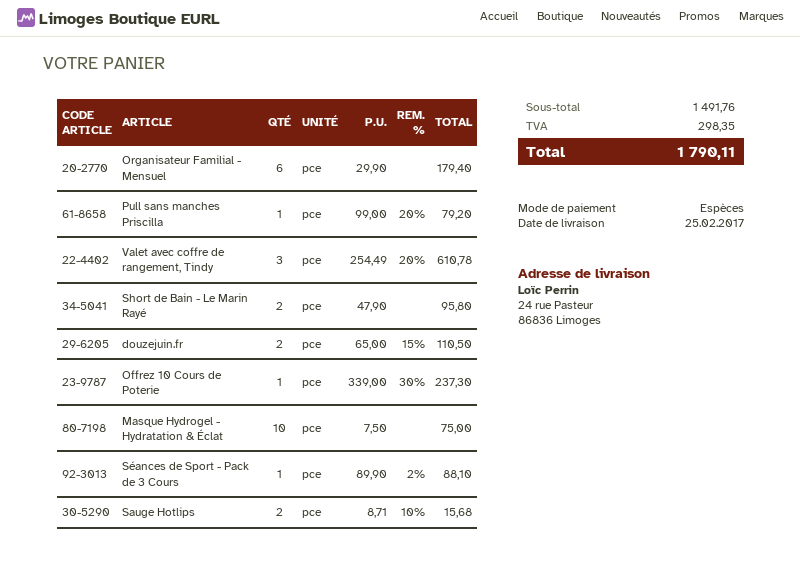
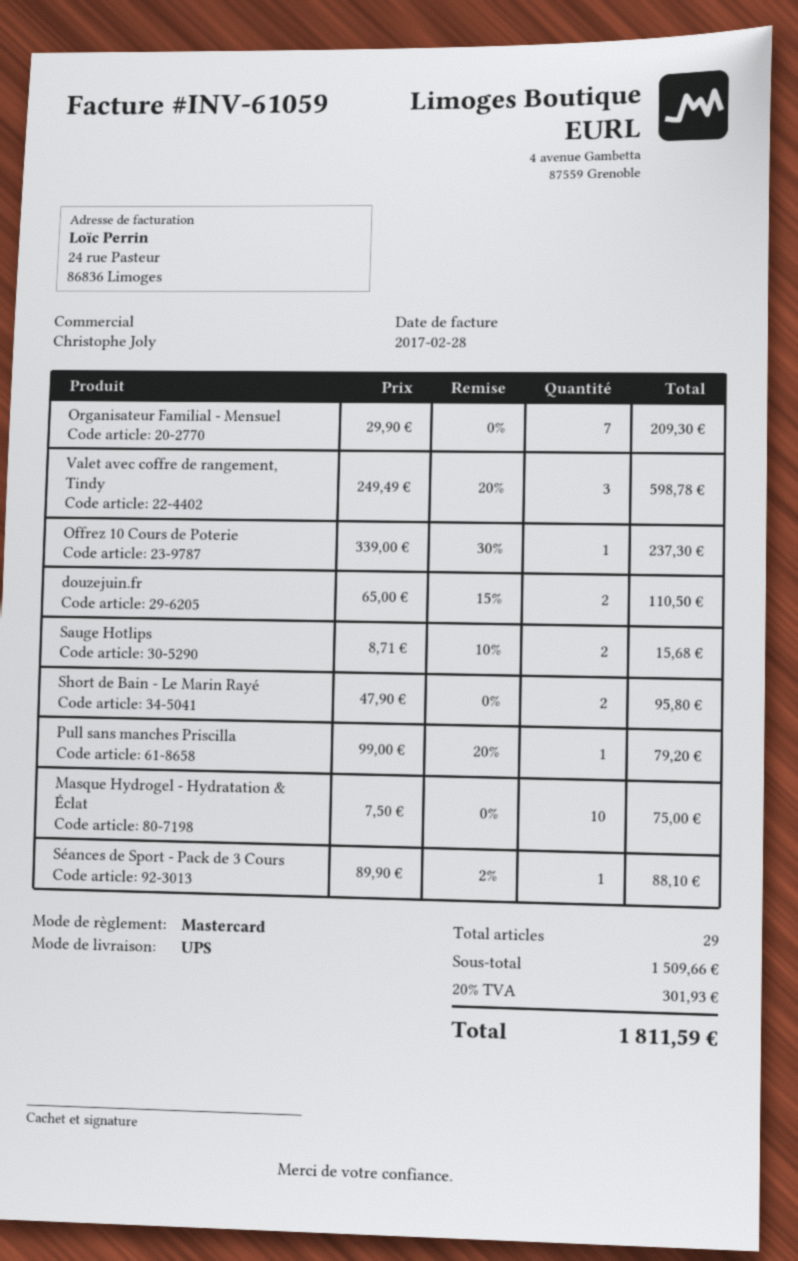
payment method: cash -> Mastercard
Organisateur Familial - Mensuel: 6 x 29.90 = 179.40 -> 7 x 29.90 = 209.30
Valet avec coffre de rangement, Tindy: 3 x 254.49 - 20% = 610.78 -> 3 x 249.49 - 20% = 598.78
subtotal: 1491.76 -> 1509.66
tax: 298.35 -> 301.93
total: 1790.11 -> 1811.59

